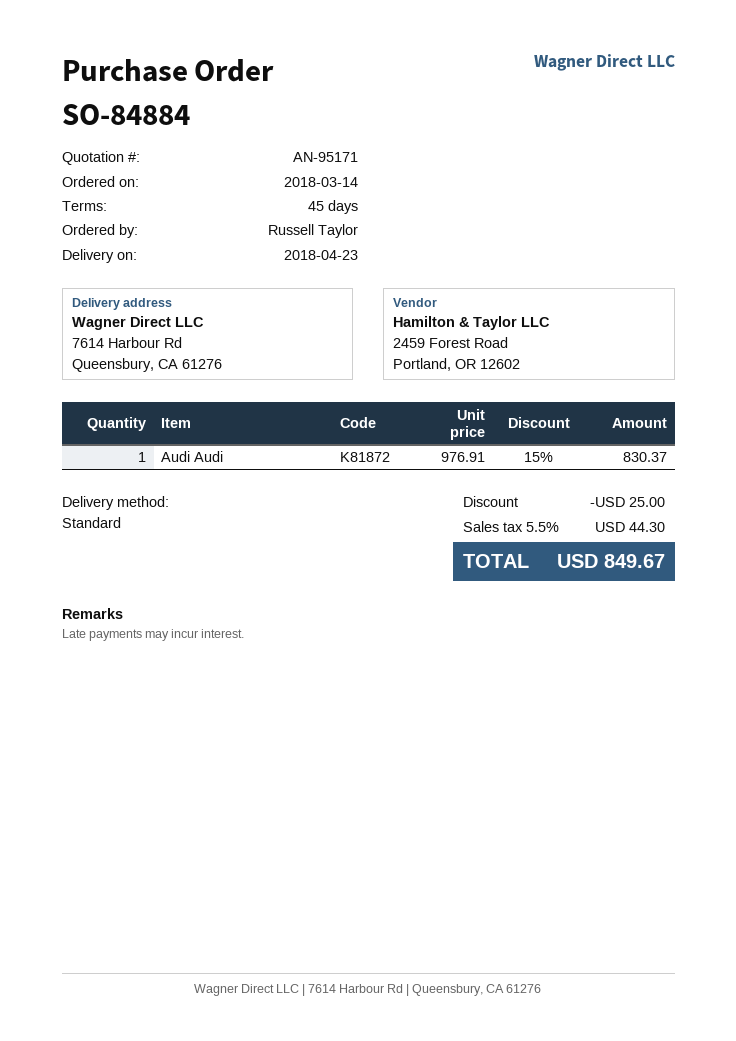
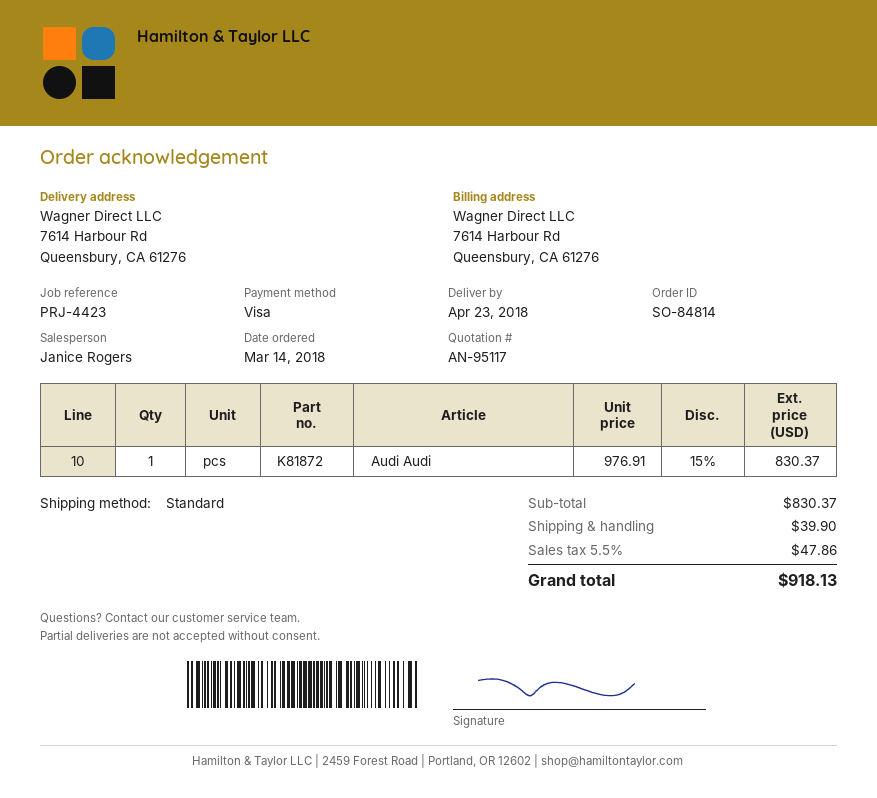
quote number: AN-95171 -> AN-95117
order number: SO-84884 -> SO-84814
discount: 25.00 -> none
shipping: none -> 39.90
tax: 5.5% = 44.30 -> 5.5% = 47.86
total: 849.67 -> 918.13

